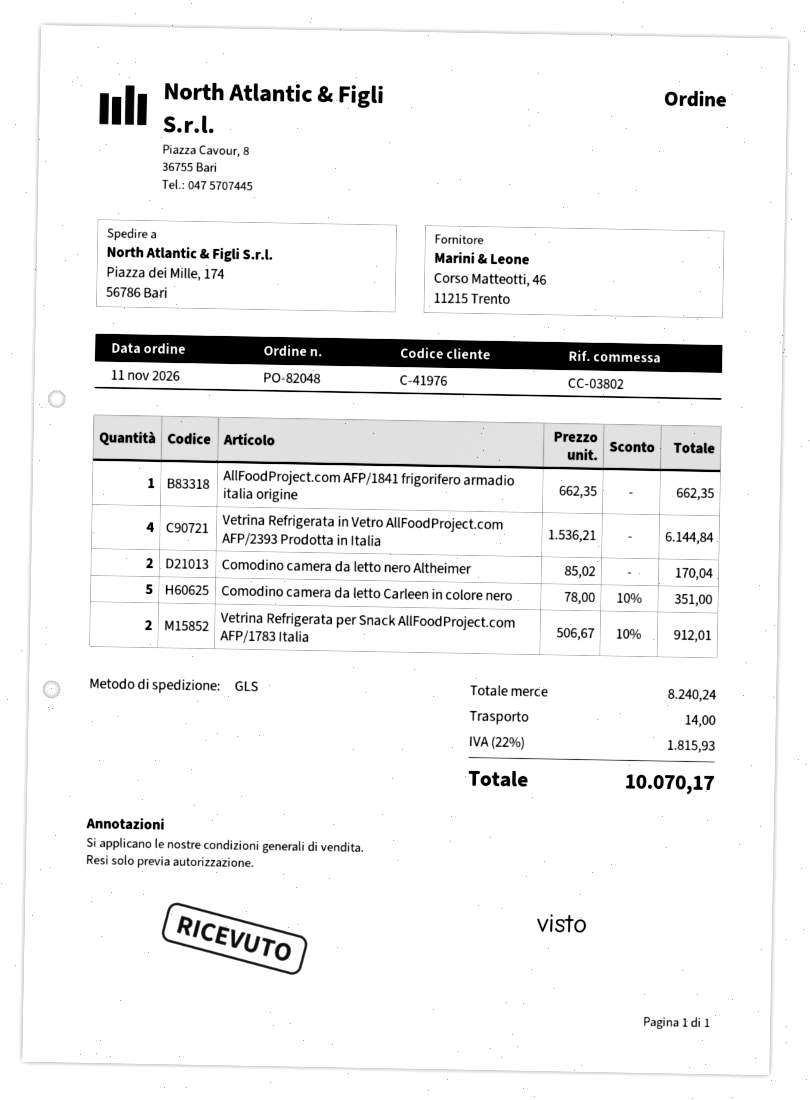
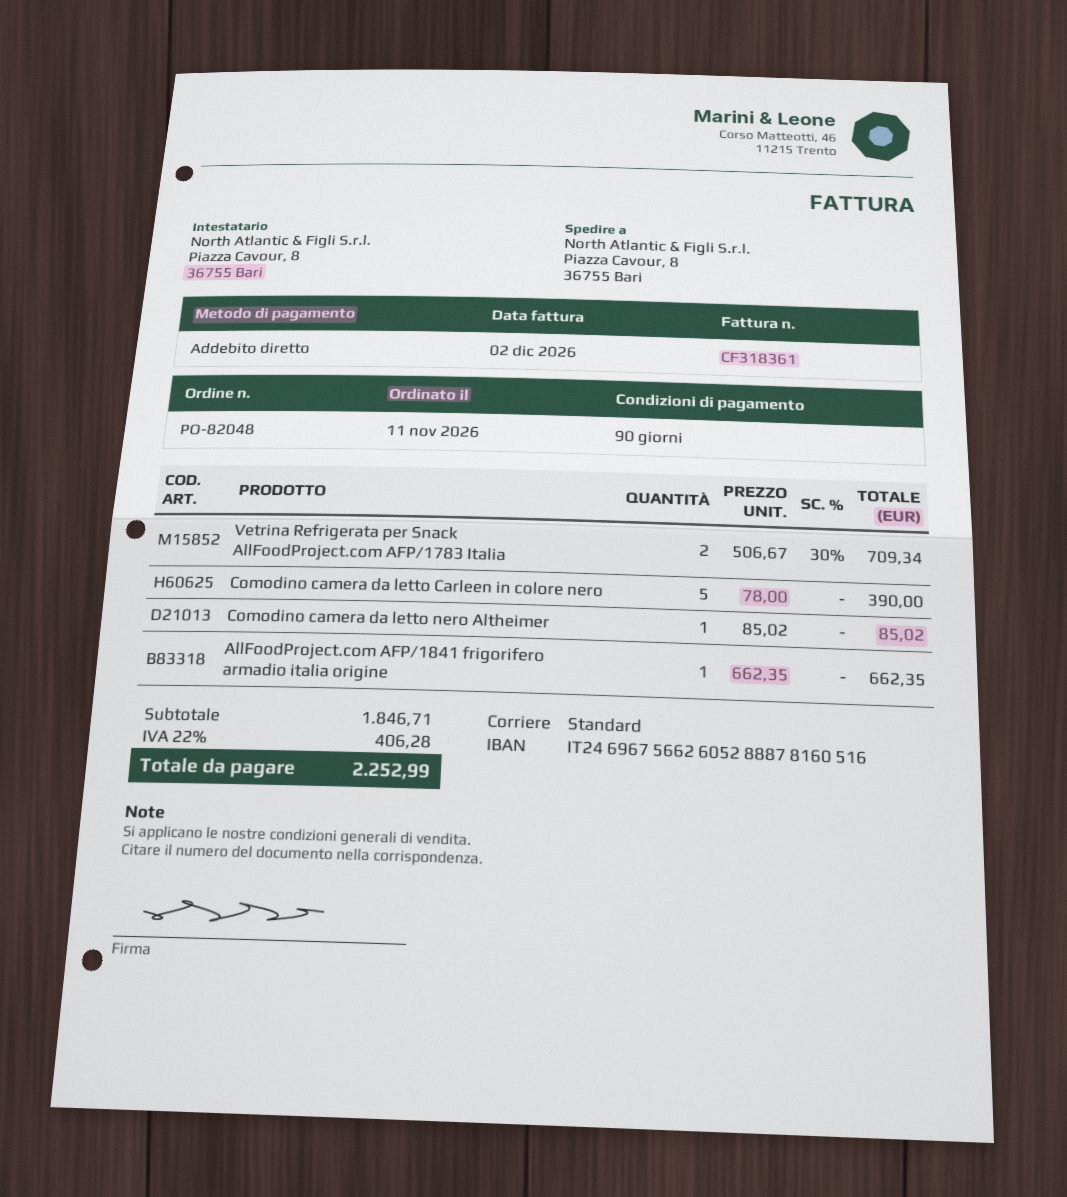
shipping method: GLS -> standard
ship to: Piazza dei Mille, 174, 56786 Bari -> Piazza Cavour, 8, 36755 Bari
Vetrina Refrigerata in Vetro AllFoodProject.com AFP/2393 Prodotta in Italia: 4 x 1536.21 = 6144.84 -> none
Comodino camera da letto nero Altheimer: 2 x 85.02 = 170.04 -> 1 x 85.02 = 85.02
Comodino camera da letto Carleen in colore nero: 5 x 78.00 - 10% = 351.00 -> 5 x 78.00 = 390.00
Vetrina Refrigerata per Snack AllFoodProject.com AFP/1783 Italia: 2 x 506.67 - 10% = 912.01 -> 2 x 506.67 - 30% = 709.34
subtotal: 8240.24 -> 1846.71
shipping: 14.00 -> none
tax: 22% = 1815.93 -> 22% = 406.28
total: 10070.17 -> 2252.99

